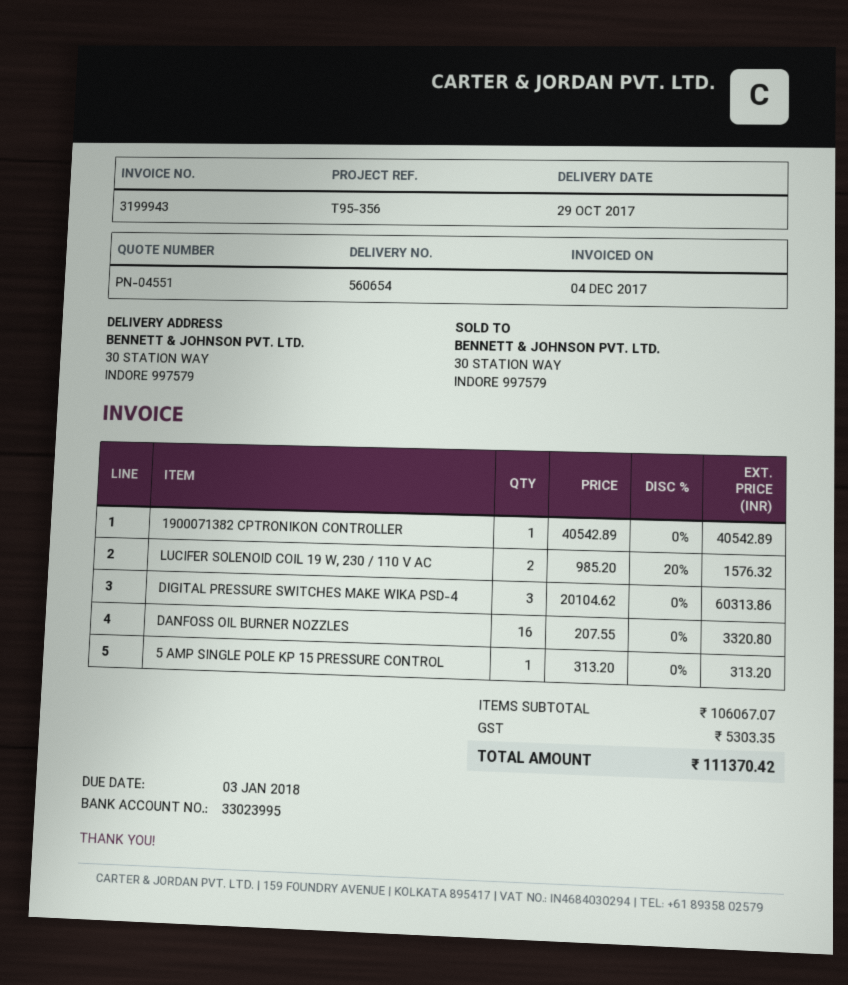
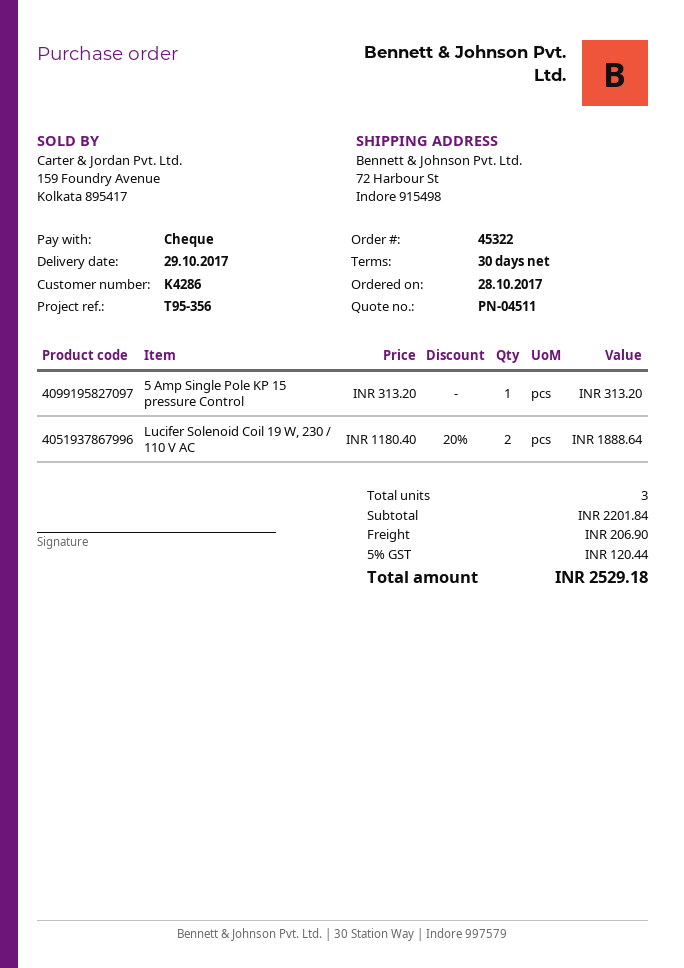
quote number: PN-04551 -> PN-04511
ship to: 30 STATION WAY, INDORE 997579 -> 72 Harbour St, Indore 915498
1900071382 CPTRONIKON CONTROLLER: 1 x 40542.89 = 40542.89 -> none
LUCIFER SOLENOID COIL 19 W, 230 / 110 V AC: 2 x 985.20 - 20% = 1576.32 -> 2 x 1180.40 - 20% = 1888.64
DIGITAL PRESSURE SWITCHES MAKE WIKA PSD-4: 3 x 20104.62 = 60313.86 -> none
DANFOSS OIL BURNER NOZZLES: 16 x 207.55 = 3320.80 -> none
subtotal: 106067.07 -> 2201.84
shipping: none -> 206.90
tax: 5303.35 -> 120.44
total: 111370.42 -> 2529.18

